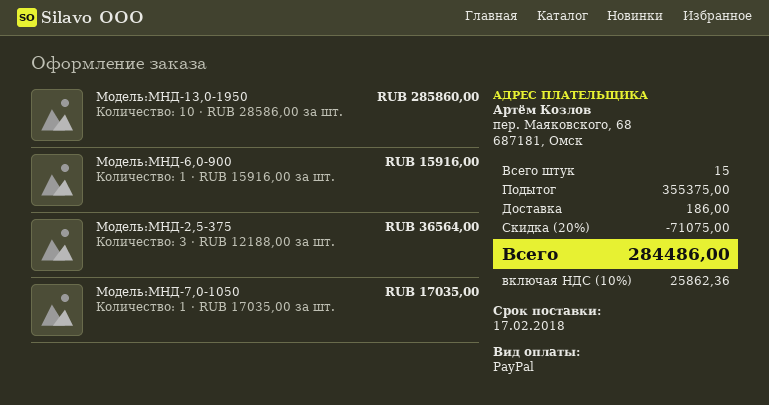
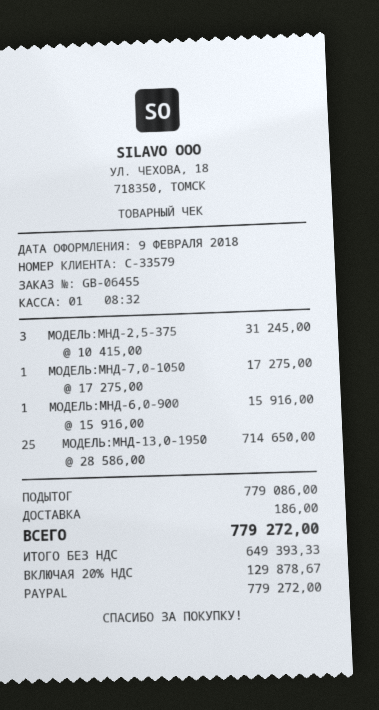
Модель:МНД-13,0-1950: 10 x 28586.00 = 285860.00 -> 25 x 28586.00 = 714650.00
Модель:МНД-2,5-375: 3 x 12188.00 = 36564.00 -> 3 x 10415.00 = 31245.00
Модель:МНД-7,0-1050: 1 x 17035.00 = 17035.00 -> 1 x 17275.00 = 17275.00
subtotal: 355375.00 -> 779086.00
discount: 20% = 71075.00 -> none
tax: 10% = 25862.36 -> 20% = 129878.67
total: 284486.00 -> 779272.00

